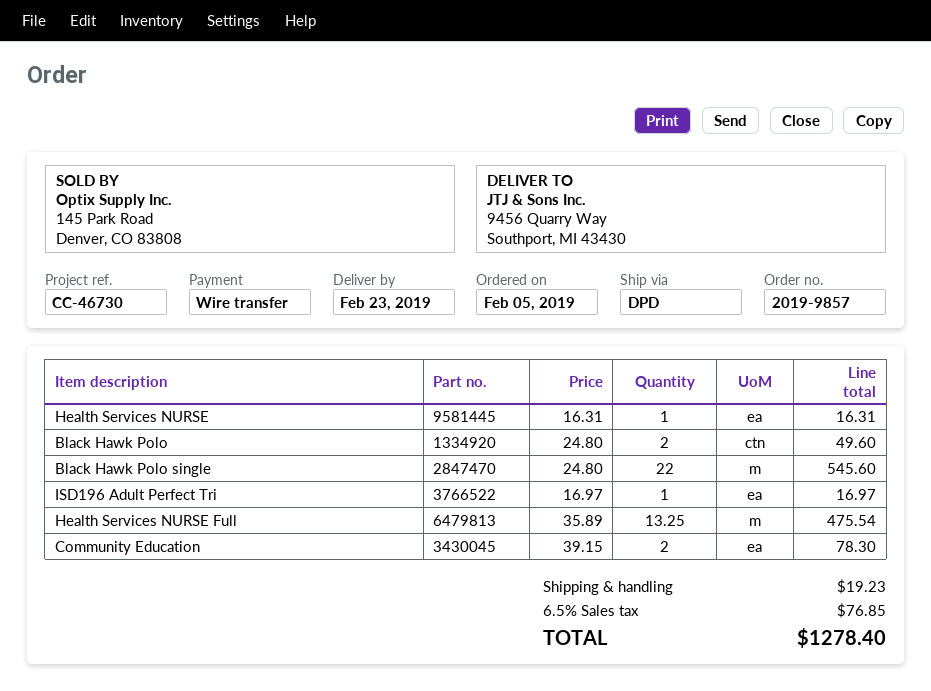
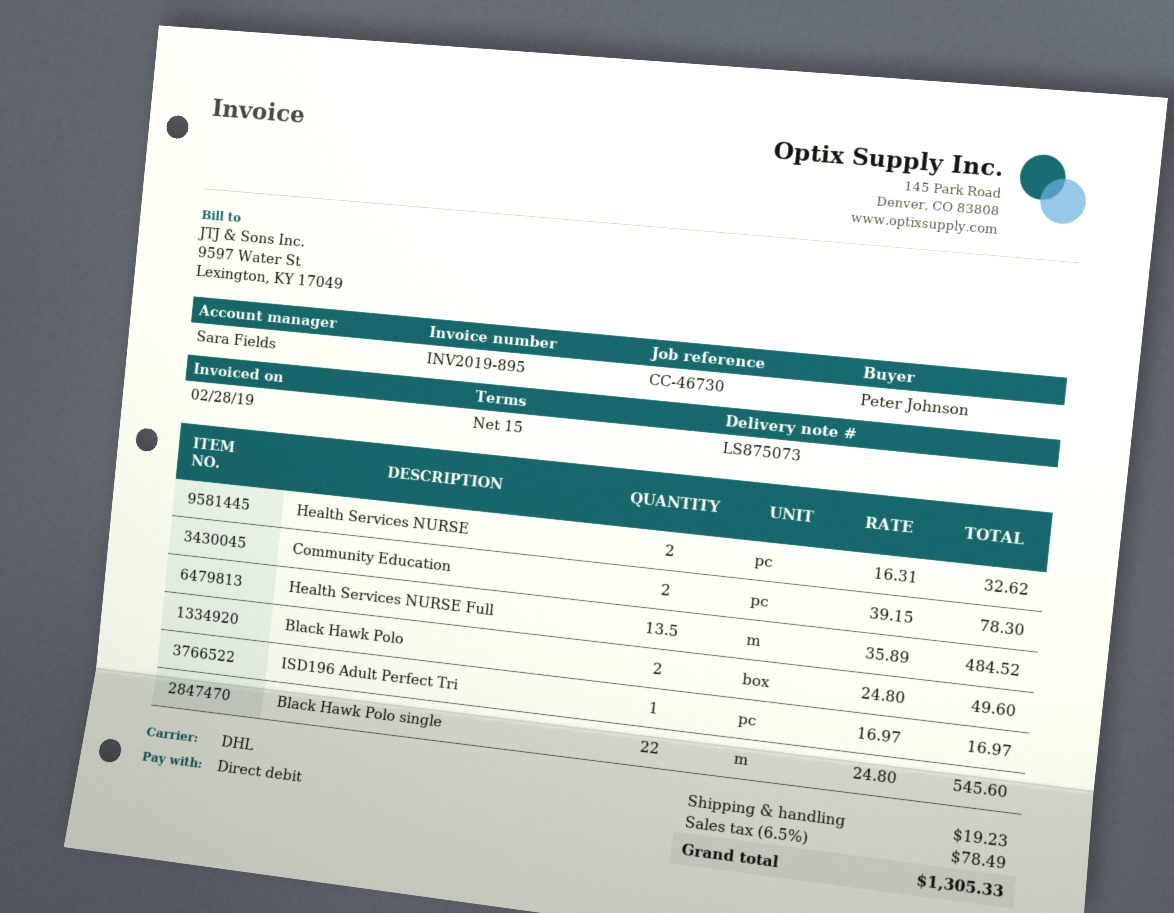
payment method: bank transfer -> direct debit
shipping method: DPD -> DHL
Health Services NURSE: 1 x 16.31 = 16.31 -> 2 x 16.31 = 32.62
Health Services NURSE Full: 13.25 x 35.89 = 475.54 -> 13.5 x 35.89 = 484.52
tax: 6.5% = 76.85 -> 6.5% = 78.49
total: 1278.40 -> 1305.33

